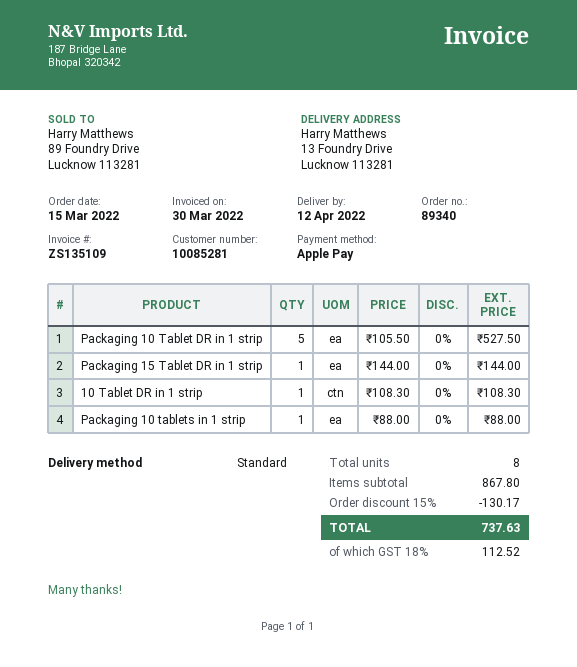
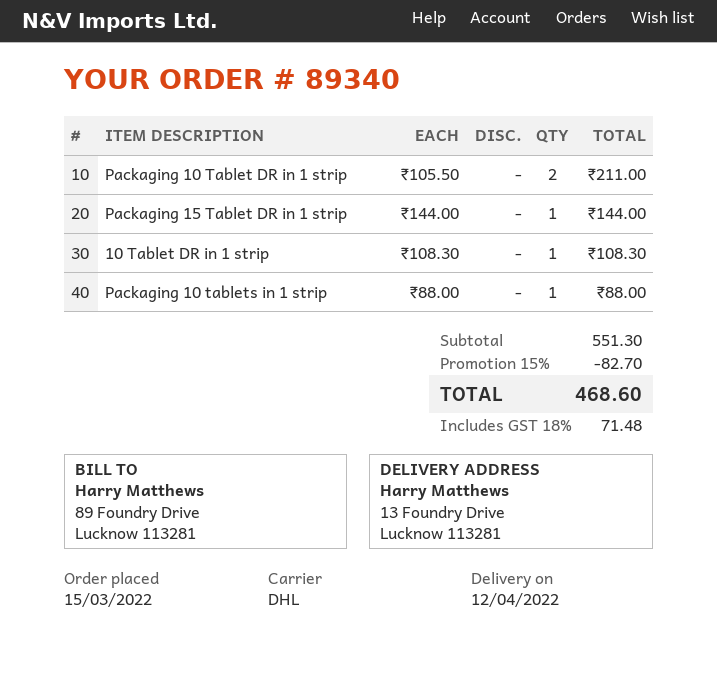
shipping method: standard -> DHL
Packaging 10 Tablet DR in 1 strip: 5 x 105.50 = 527.50 -> 2 x 105.50 = 211.00
subtotal: 867.80 -> 551.30
discount: 15% = 130.17 -> 15% = 82.70
tax: 18% = 112.52 -> 18% = 71.48
total: 737.63 -> 468.60

